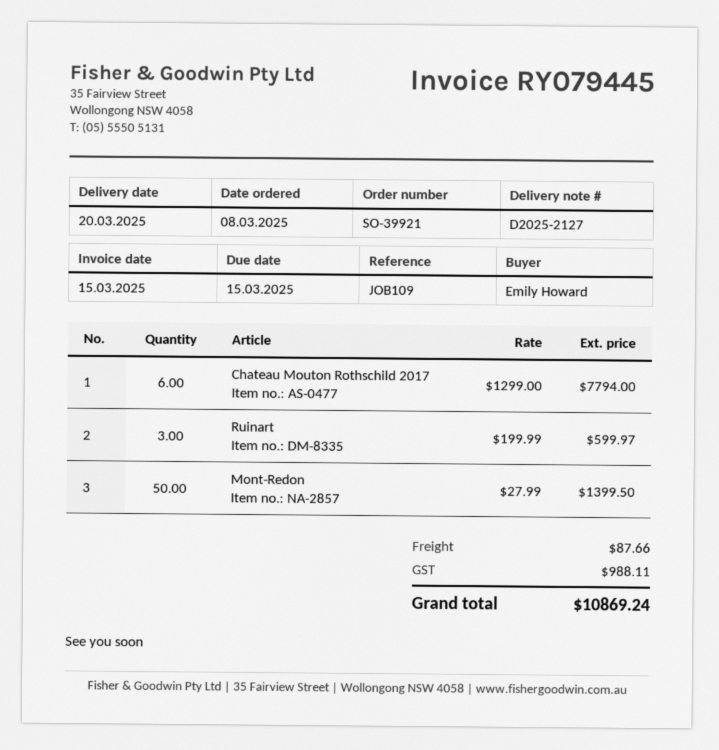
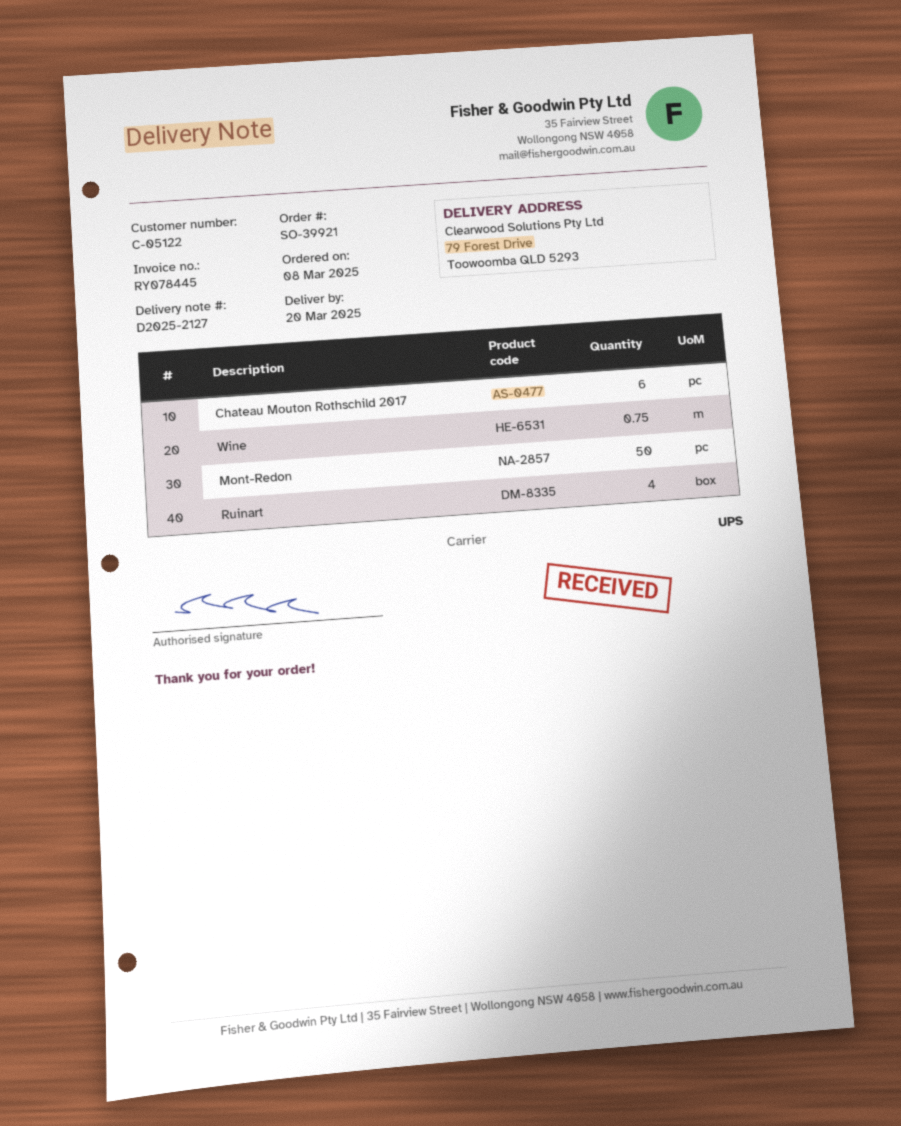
invoice number: RY079445 -> RY078445
Ruinart: 3 -> 4
Wine: none -> 0.75

